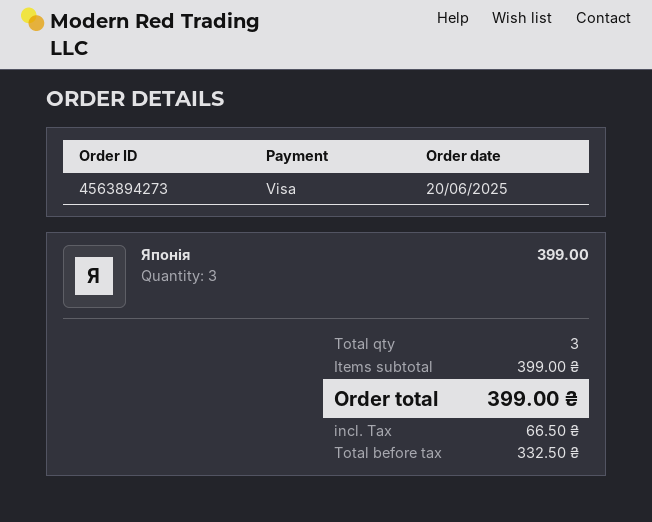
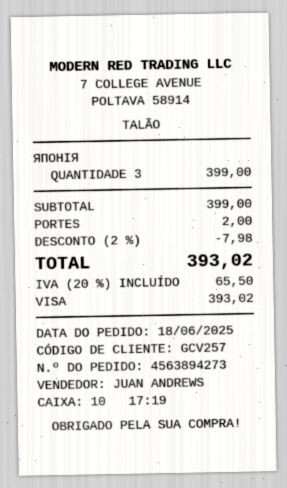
order date: 2025-06-20 -> 2025-06-18
discount: none -> 2% = 7.98
shipping: none -> 2.00
tax: 66.50 -> 65.50
total: 399.00 -> 393.02

